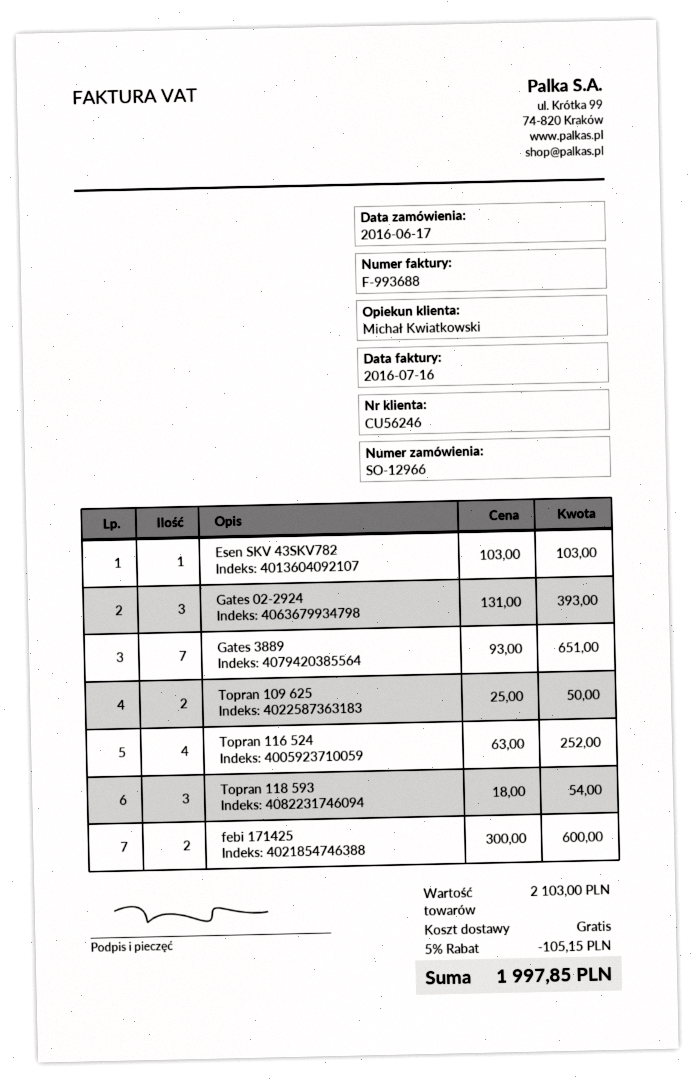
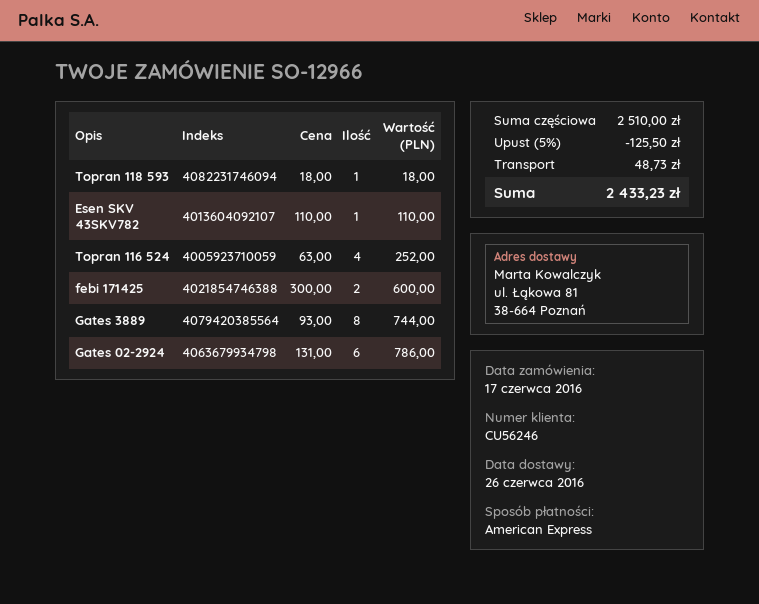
Esen SKV 43SKV782: 1 x 103.00 = 103.00 -> 1 x 110.00 = 110.00
Gates 02-2924: 3 x 131.00 = 393.00 -> 6 x 131.00 = 786.00
Gates 3889: 7 x 93.00 = 651.00 -> 8 x 93.00 = 744.00
Topran 109 625: 2 x 25.00 = 50.00 -> none
Topran 118 593: 3 x 18.00 = 54.00 -> 1 x 18.00 = 18.00
subtotal: 2103.00 -> 2510.00
discount: 5% = 105.15 -> 5% = 125.50
shipping: 0.00 -> 48.73
total: 1997.85 -> 2433.23

